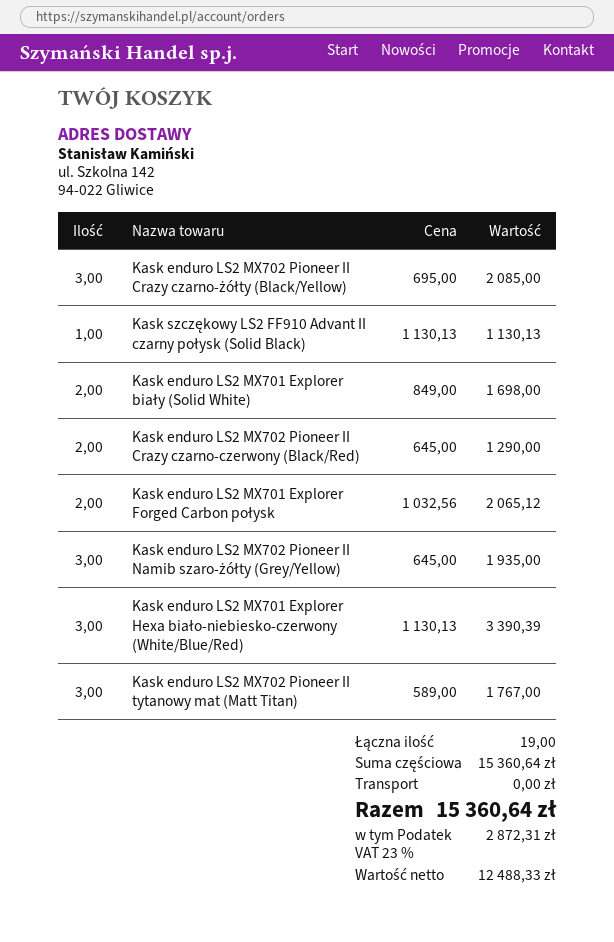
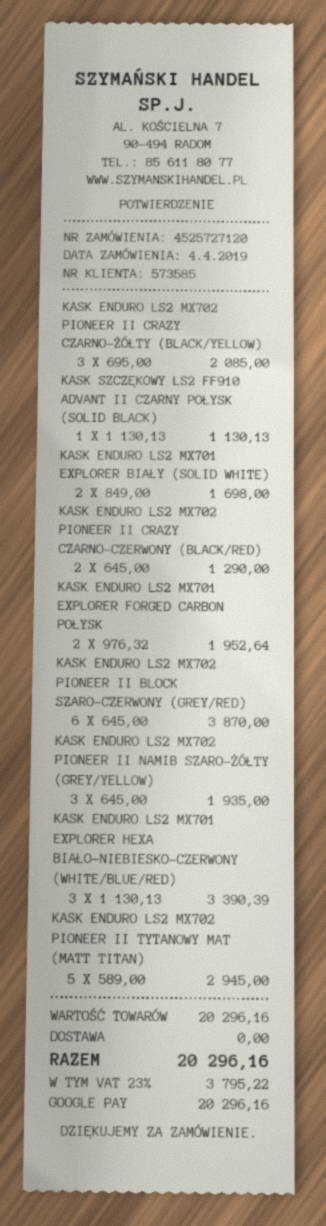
Kask enduro LS2 MX701 Explorer Forged Carbon połysk: 2 x 1032.56 = 2065.12 -> 2 x 976.32 = 1952.64
Kask enduro LS2 MX702 Pioneer II tytanowy mat (Matt Titan): 3 x 589.00 = 1767.00 -> 5 x 589.00 = 2945.00
KASK ENDURO LS2 MX702 PIONEER II BLOCK SZARO-CZERWONY (GREY/RED): none -> 6 x 645.00 = 3870.00
subtotal: 15360.64 -> 20296.16
tax: 23% = 2872.31 -> 23% = 3795.22
total: 15360.64 -> 20296.16

